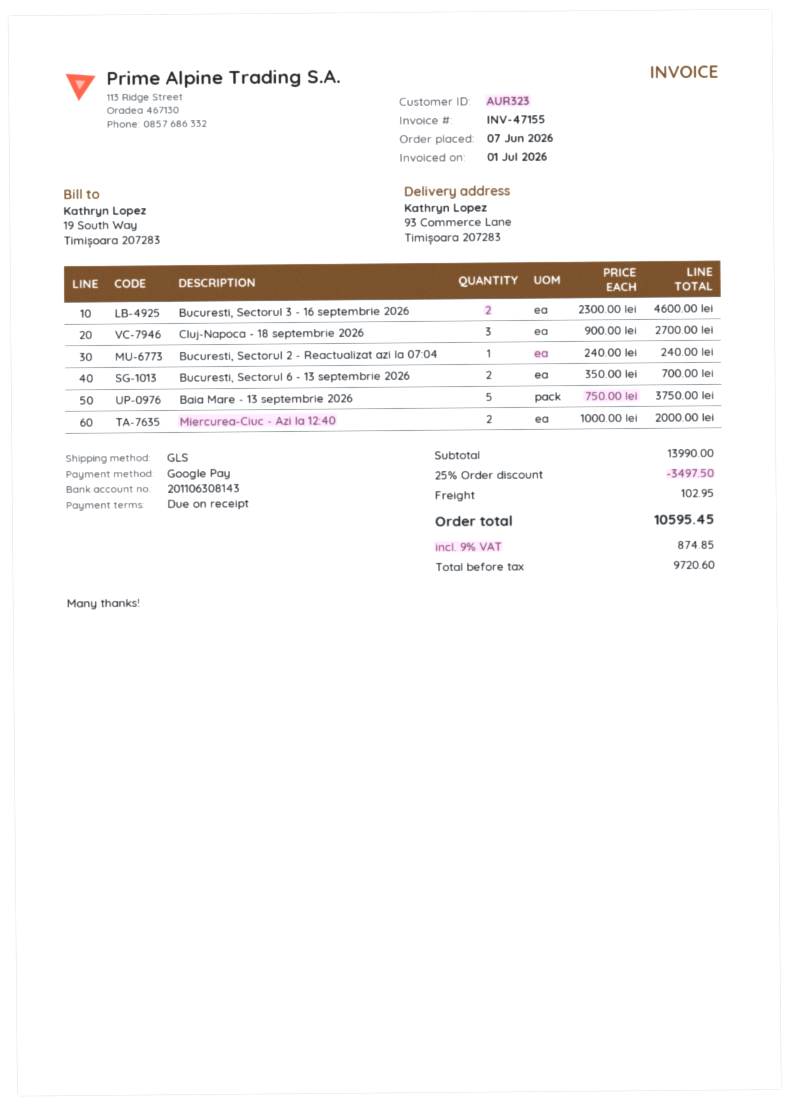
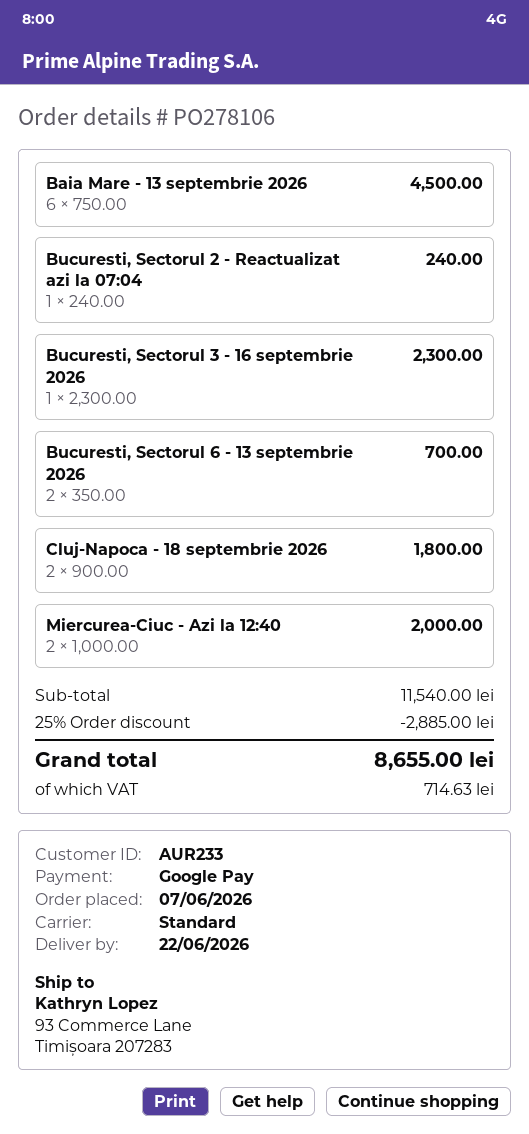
customer number: AUR323 -> AUR233
shipping method: GLS -> standard
Bucuresti, Sectorul 3 - 16 septembrie 2026: 2 x 2300.00 = 4600.00 -> 1 x 2300.00 = 2300.00
Cluj-Napoca - 18 septembrie 2026: 3 x 900.00 = 2700.00 -> 2 x 900.00 = 1800.00
Baia Mare - 13 septembrie 2026: 5 x 750.00 = 3750.00 -> 6 x 750.00 = 4500.00
subtotal: 13990.00 -> 11540.00
discount: 25% = 3497.50 -> 25% = 2885.00
shipping: 102.95 -> none
tax: 874.85 -> 714.63
total: 10595.45 -> 8655.00

